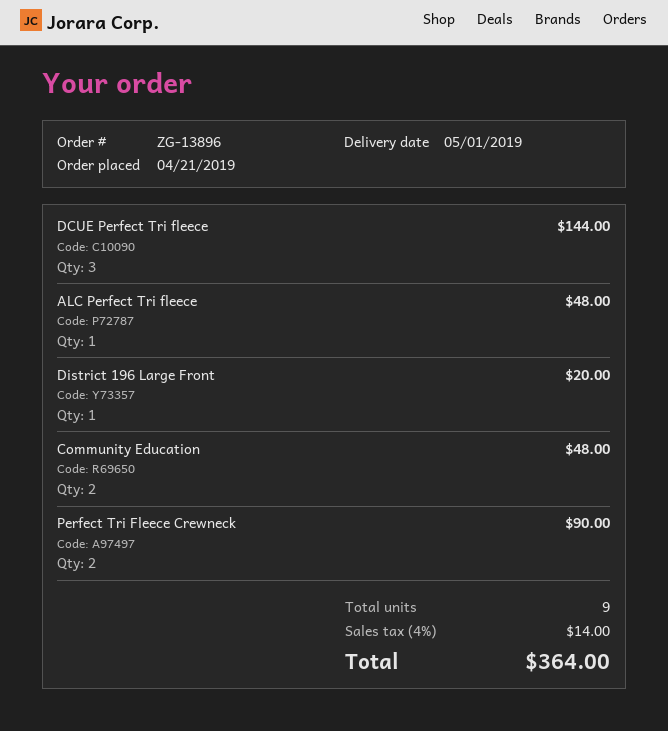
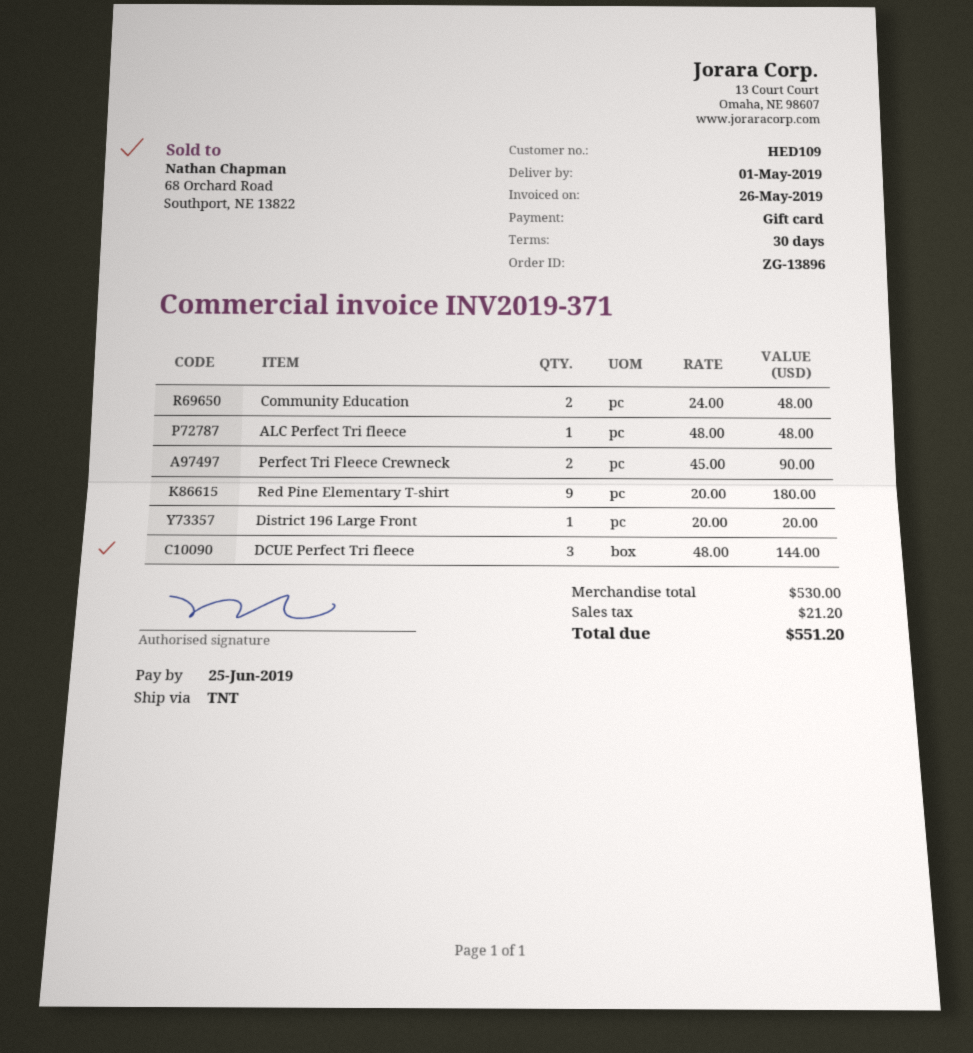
Red Pine Elementary T-shirt: none -> 9 for 180.00
tax: 14.00 -> 21.20
total: 364.00 -> 551.20

